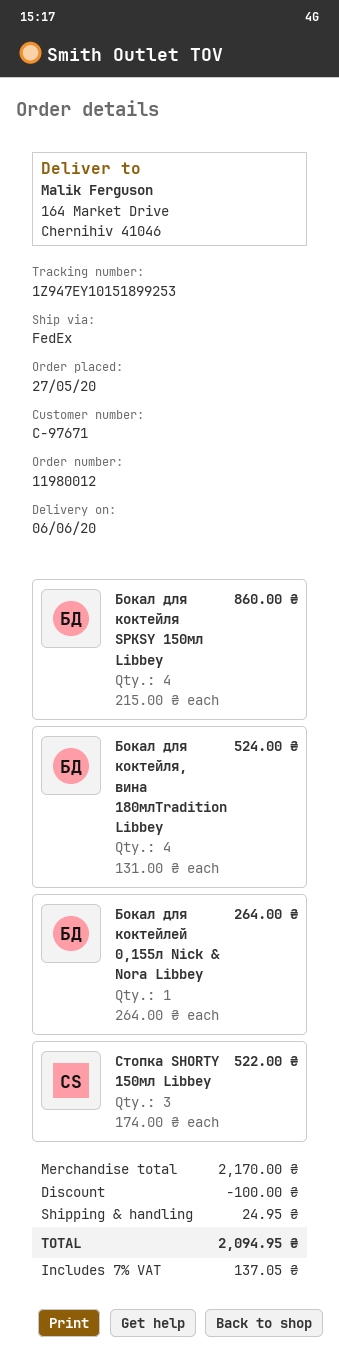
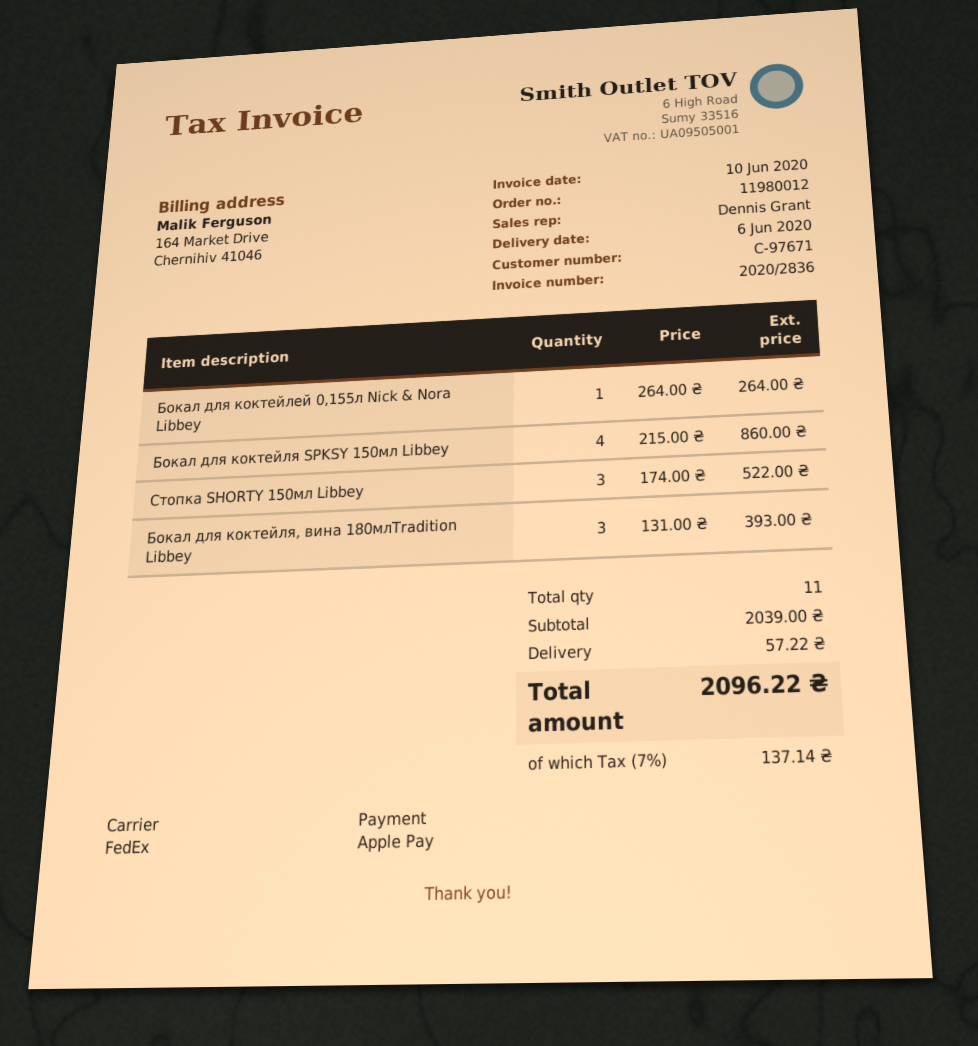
Бокал для коктейля, вина 180млTradition Libbey: 4 x 131.00 = 524.00 -> 3 x 131.00 = 393.00
subtotal: 2170.00 -> 2039.00
discount: 100.00 -> none
shipping: 24.95 -> 57.22
tax: 7% = 137.05 -> 7% = 137.14
total: 2094.95 -> 2096.22

